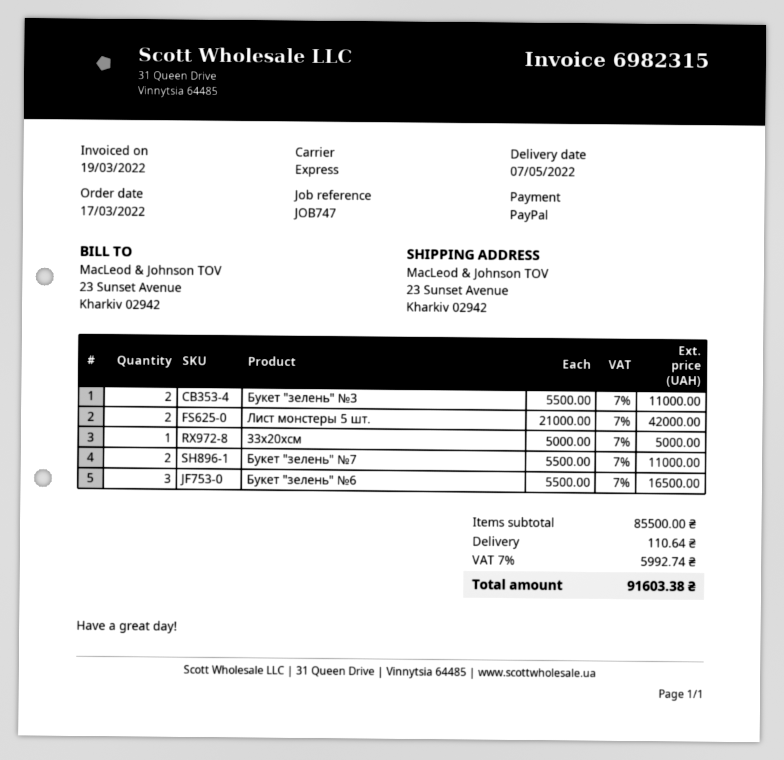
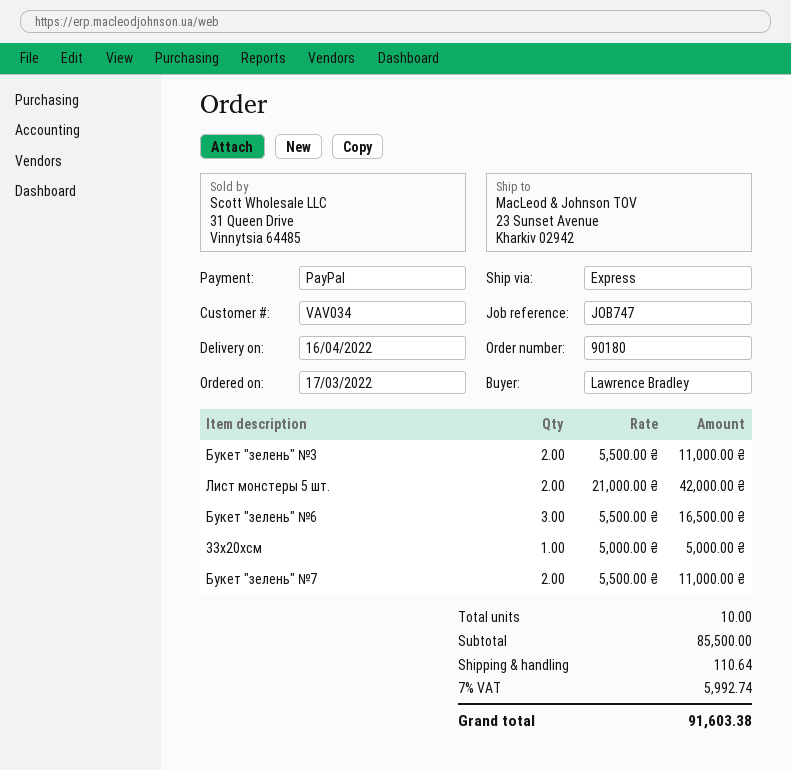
delivery date: 2022-05-07 -> 2022-04-16

